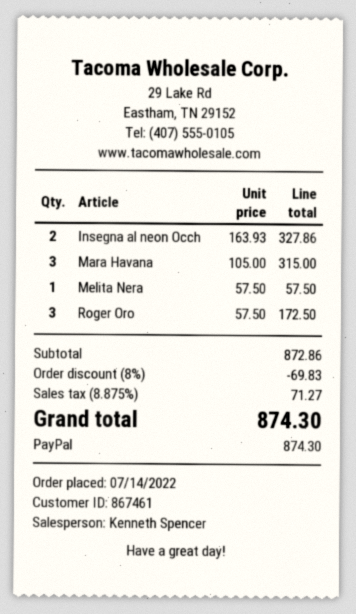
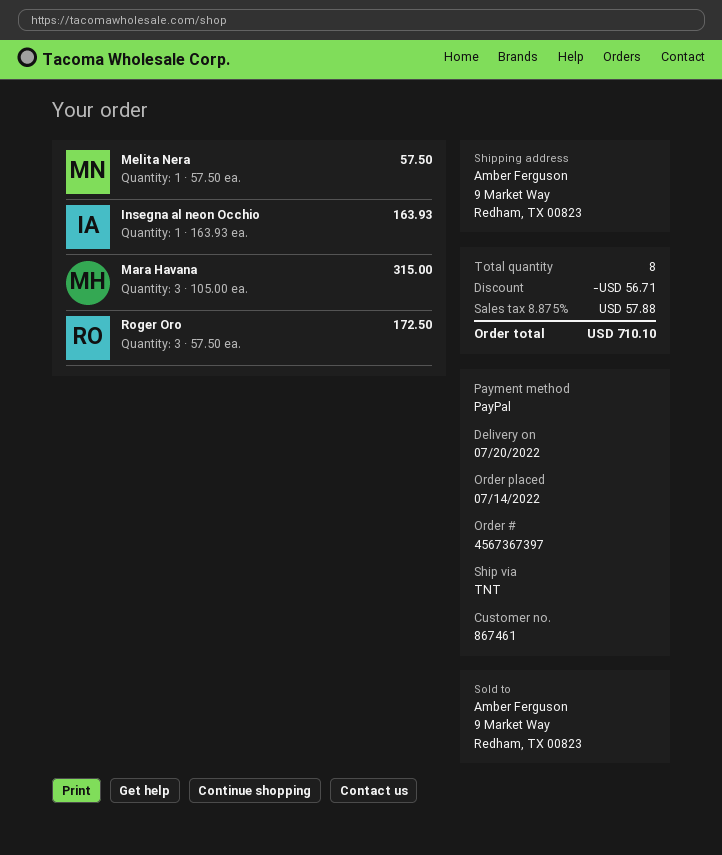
Insegna al neon Occh: 2 x 163.93 = 327.86 -> 1 x 163.93 = 163.93
discount: 69.83 -> 56.71
tax: 8.875% = 71.27 -> 8.875% = 57.88
total: 874.30 -> 710.10

